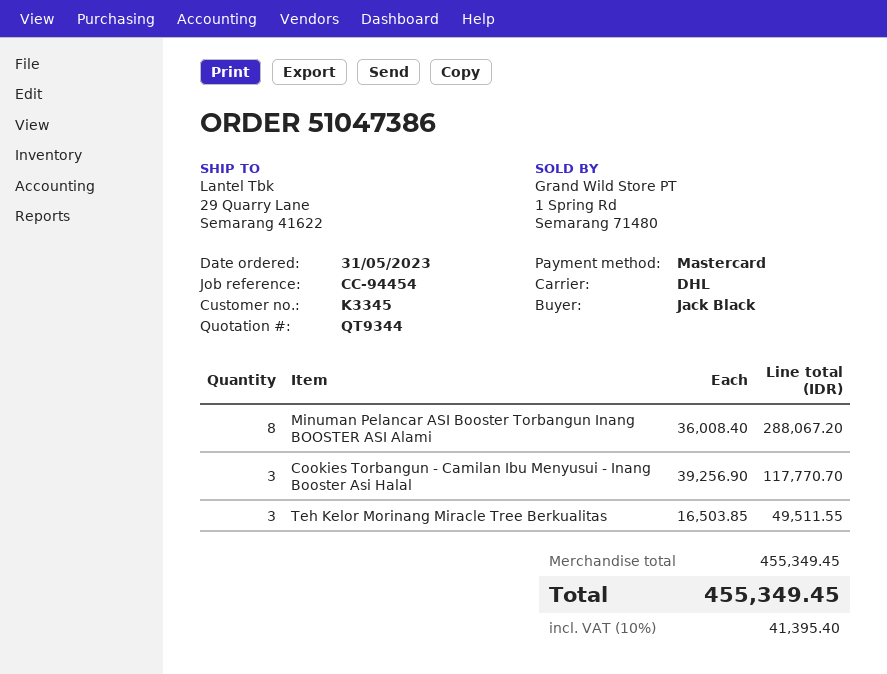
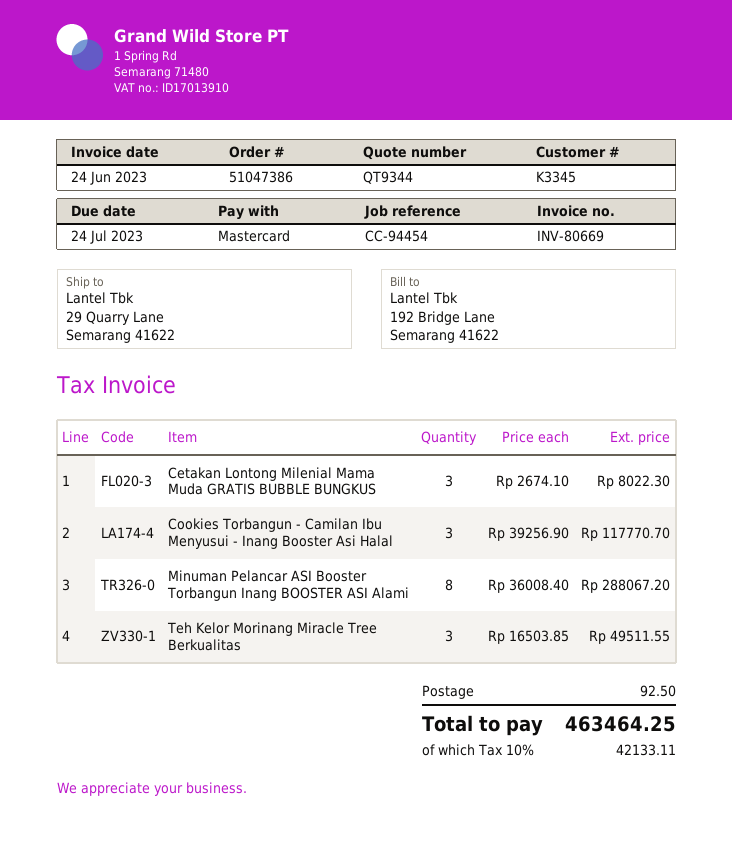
Cetakan Lontong Milenial Mama Muda GRATIS BUBBLE BUNGKUS: none -> 3 x 2674.10 = 8022.30
shipping: none -> 92.50
tax: 10% = 41395.40 -> 10% = 42133.11
total: 455349.45 -> 463464.25

